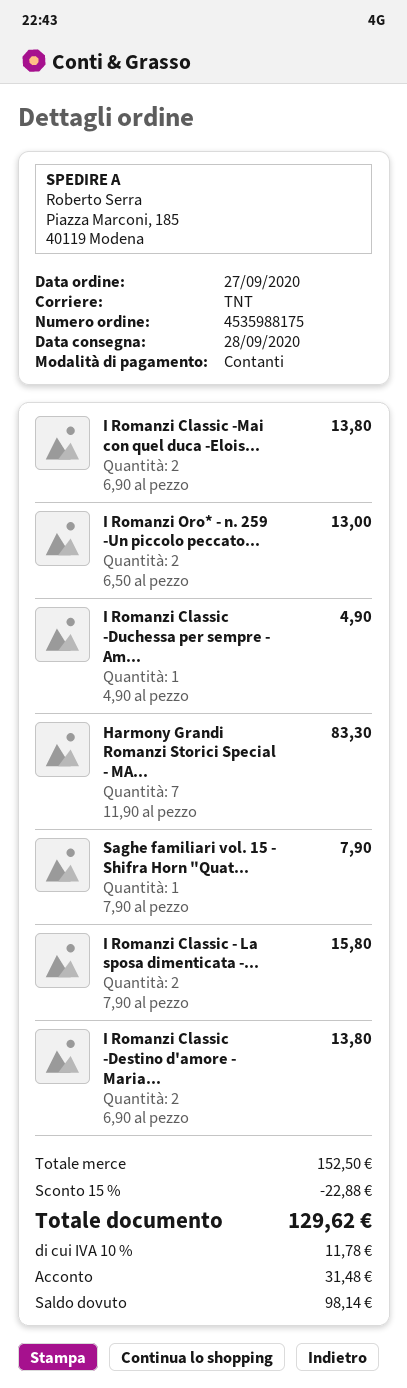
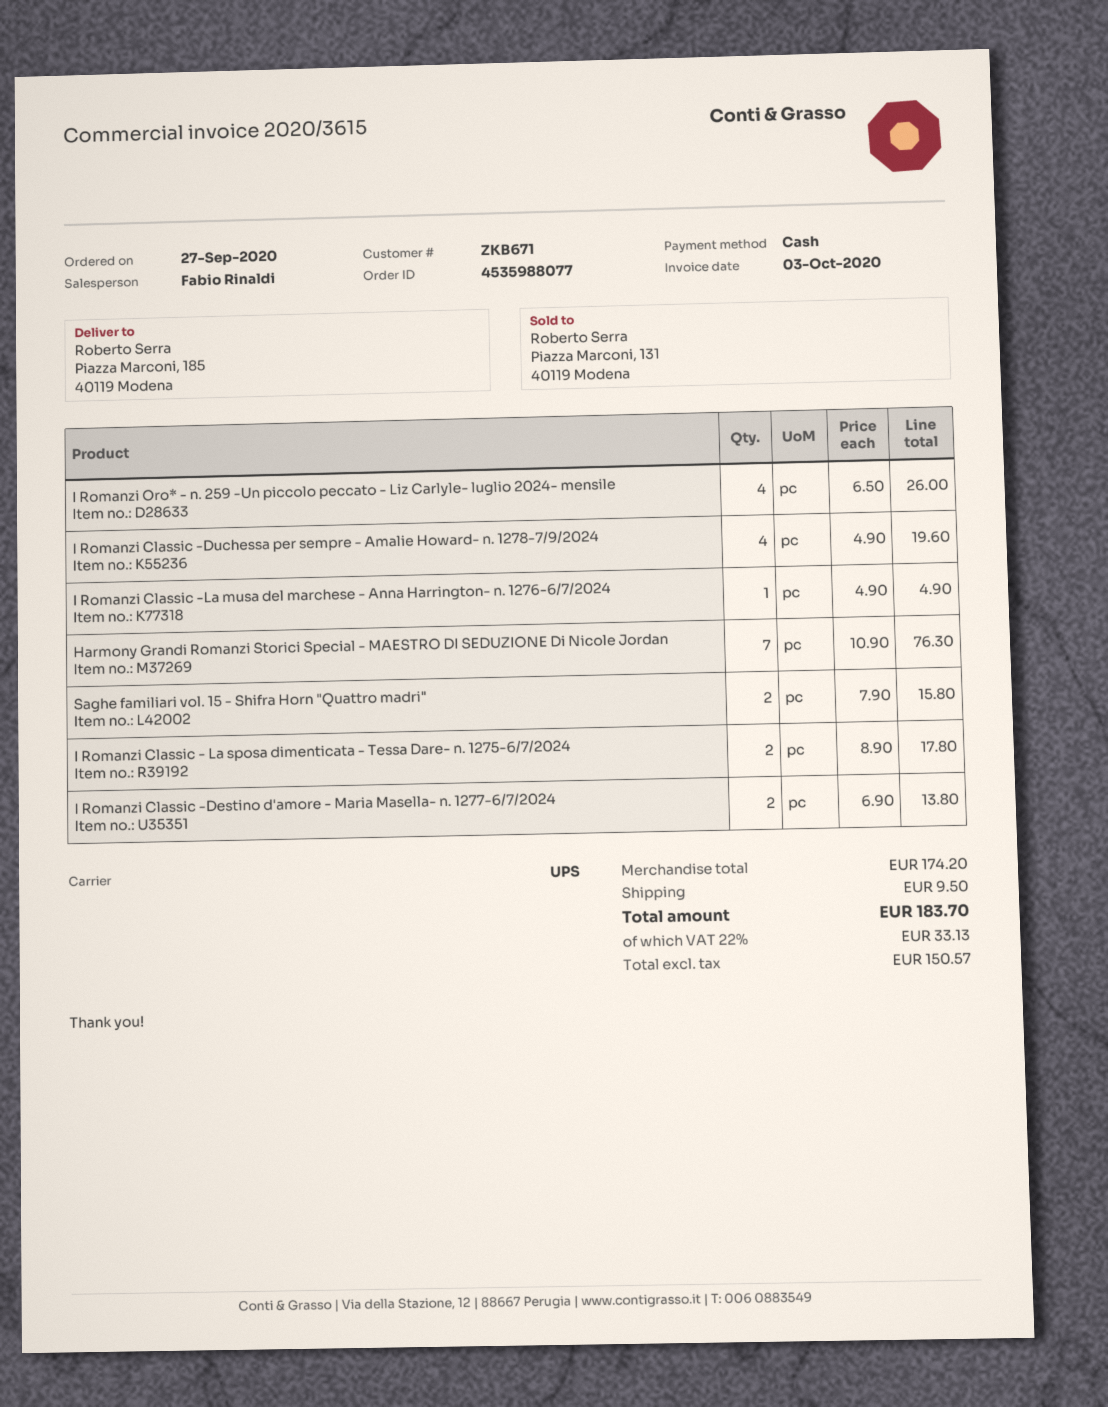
order number: 4535988175 -> 4535988077
shipping method: TNT -> UPS
I Romanzi Classic -Mai con quel duca -Elois...: 2 x 6.90 = 13.80 -> none
I Romanzi Oro* - n. 259 -Un piccolo peccato...: 2 x 6.50 = 13.00 -> 4 x 6.50 = 26.00
I Romanzi Classic -Duchessa per sempre - Am...: 1 x 4.90 = 4.90 -> 4 x 4.90 = 19.60
Harmony Grandi Romanzi Storici Special - MA...: 7 x 11.90 = 83.30 -> 7 x 10.90 = 76.30
Saghe familiari vol. 15 - Shifra Horn "Quat...: 1 x 7.90 = 7.90 -> 2 x 7.90 = 15.80
I Romanzi Classic - La sposa dimenticata -...: 2 x 7.90 = 15.80 -> 2 x 8.90 = 17.80
I Romanzi Classic -La musa del marchese - Anna Harrington- n. 1276-6/7/2024: none -> 1 x 4.90 = 4.90
subtotal: 152.50 -> 174.20
discount: 15% = 22.88 -> none
shipping: none -> 9.50
tax: 10% = 11.78 -> 22% = 33.13
total: 129.62 -> 183.70

